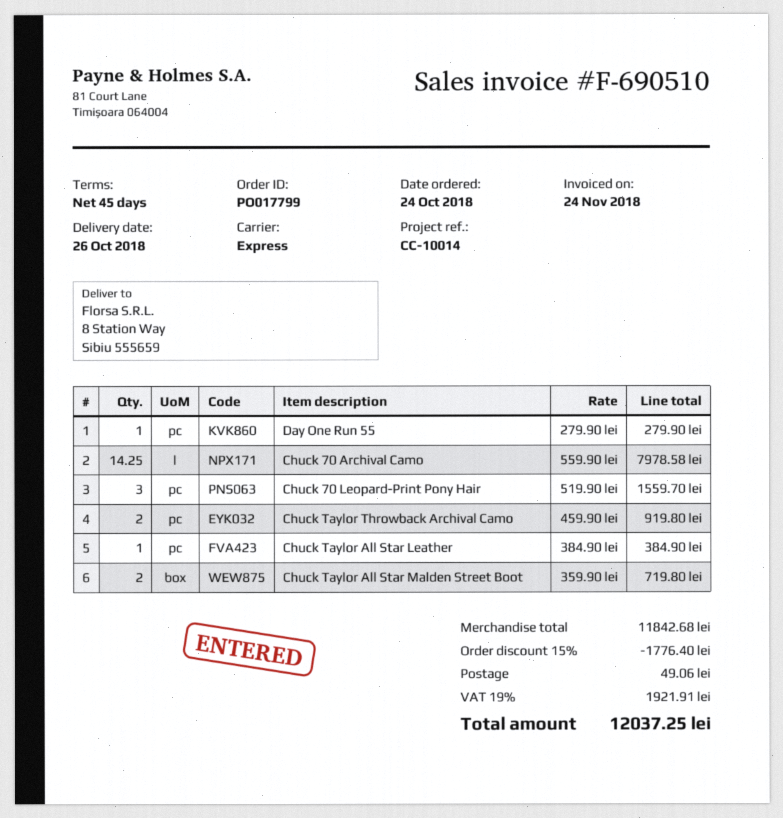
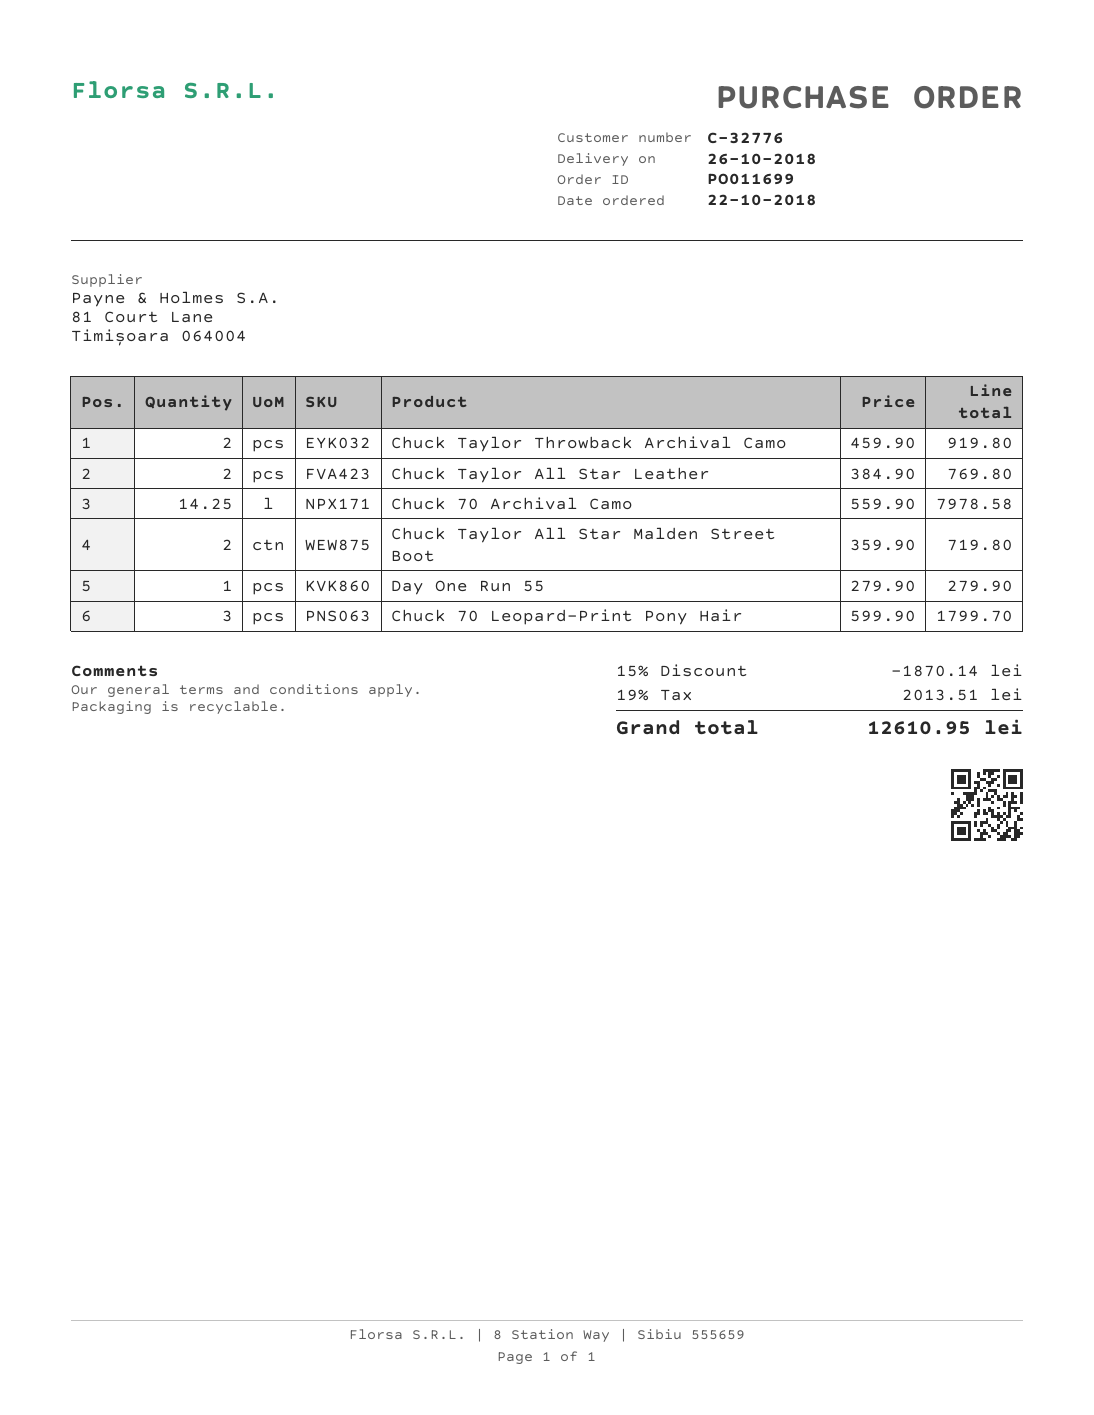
order number: PO017799 -> PO011699
order date: 2018-10-24 -> 2018-10-22
Chuck 70 Leopard-Print Pony Hair: 3 x 519.90 = 1559.70 -> 3 x 599.90 = 1799.70
Chuck Taylor All Star Leather: 1 x 384.90 = 384.90 -> 2 x 384.90 = 769.80
discount: 15% = 1776.40 -> 15% = 1870.14
shipping: 49.06 -> none
tax: 19% = 1921.91 -> 19% = 2013.51
total: 12037.25 -> 12610.95

